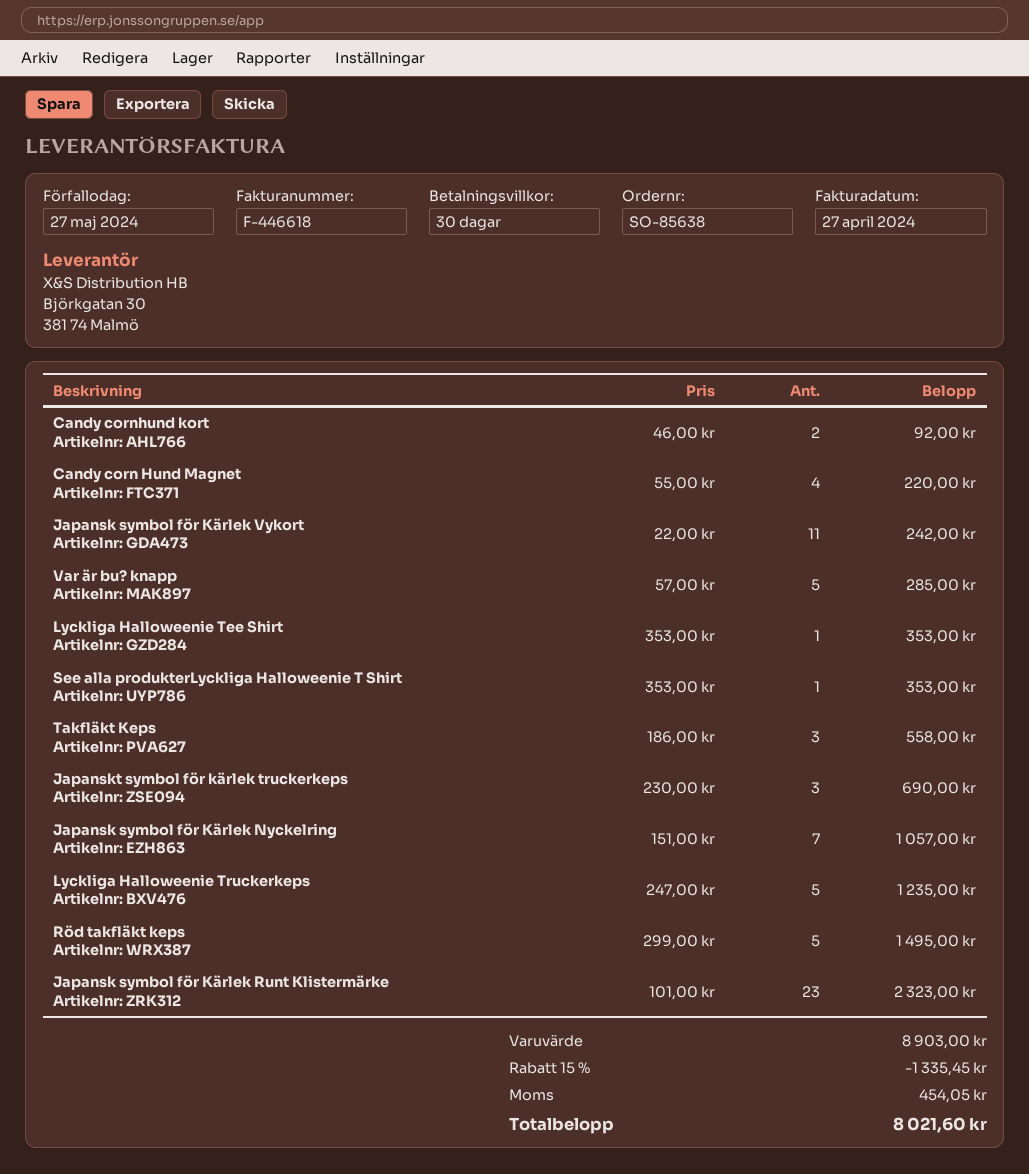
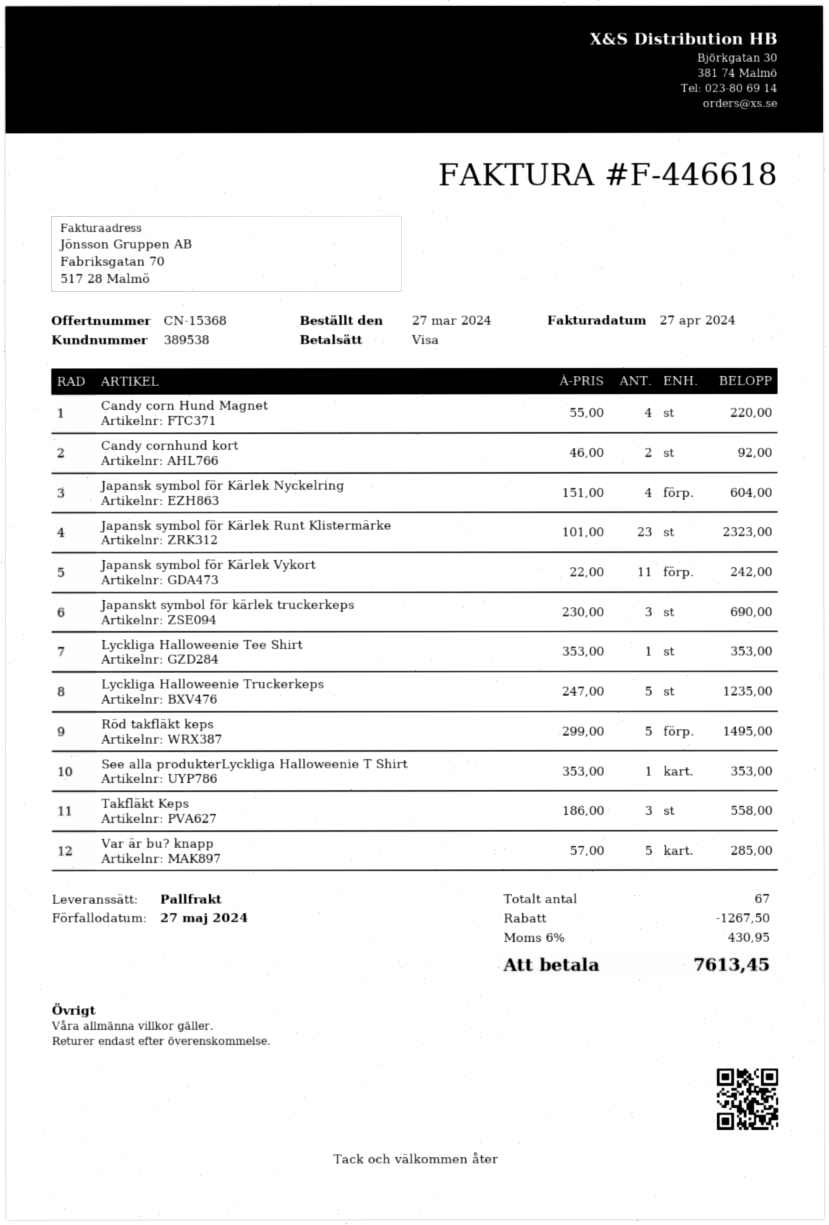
Japansk symbol för Kärlek Nyckelring: 7 x 151.00 = 1057.00 -> 4 x 151.00 = 604.00
discount: 1335.45 -> 1267.50
tax: 454.05 -> 430.95
total: 8021.60 -> 7613.45

